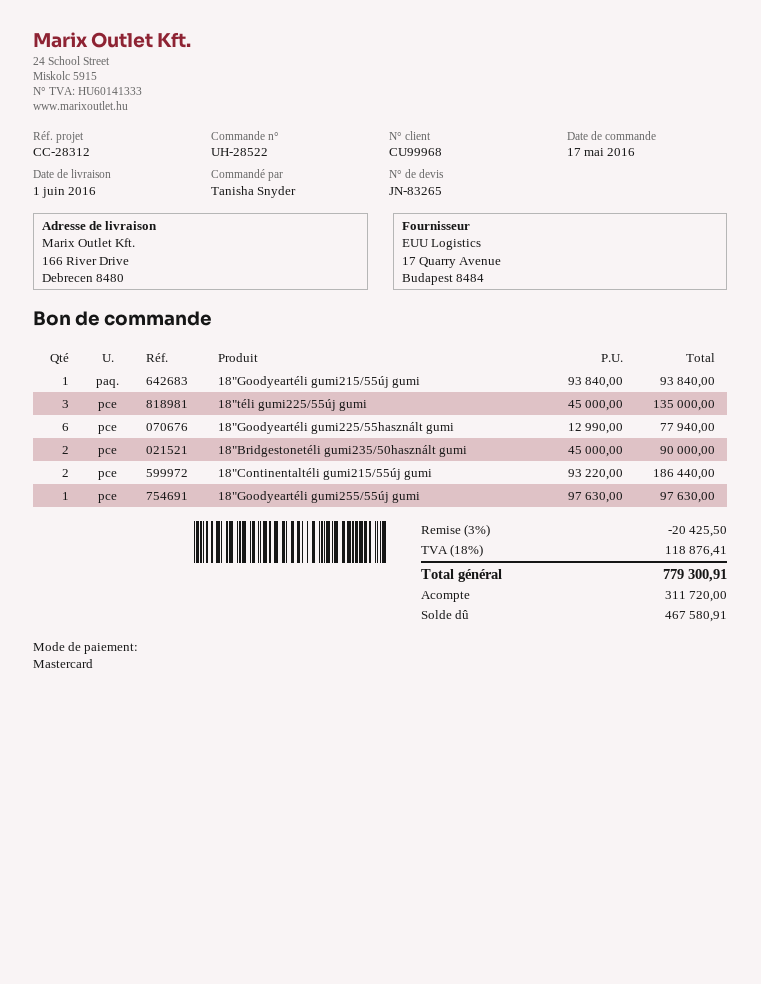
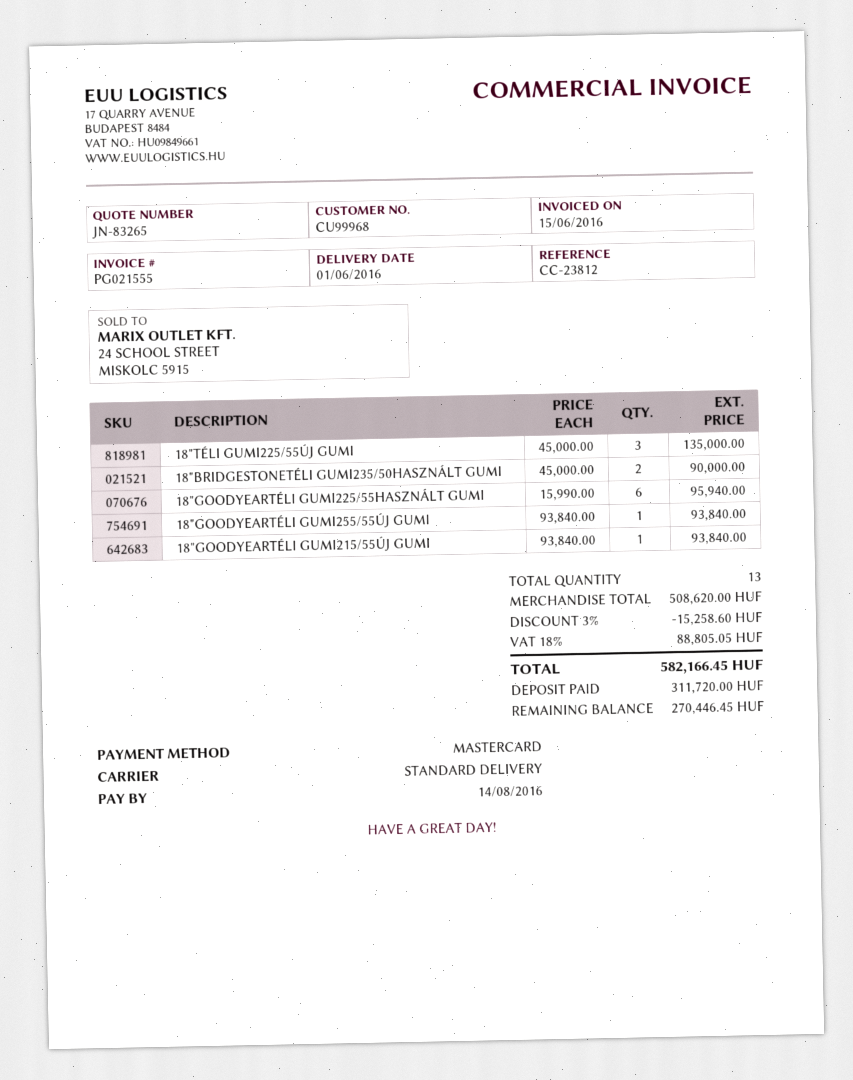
reference: CC-28312 -> CC-23812
18"Goodyeartéli gumi225/55használt gumi: 6 x 12990.00 = 77940.00 -> 6 x 15990.00 = 95940.00
18"Continentaltéli gumi215/55új gumi: 2 x 93220.00 = 186440.00 -> none
18"Goodyeartéli gumi255/55új gumi: 1 x 97630.00 = 97630.00 -> 1 x 93840.00 = 93840.00
discount: 3% = 20425.50 -> 3% = 15258.60
tax: 18% = 118876.41 -> 18% = 88805.05
total: 779300.91 -> 582166.45
balance: 467580.91 -> 270446.45

